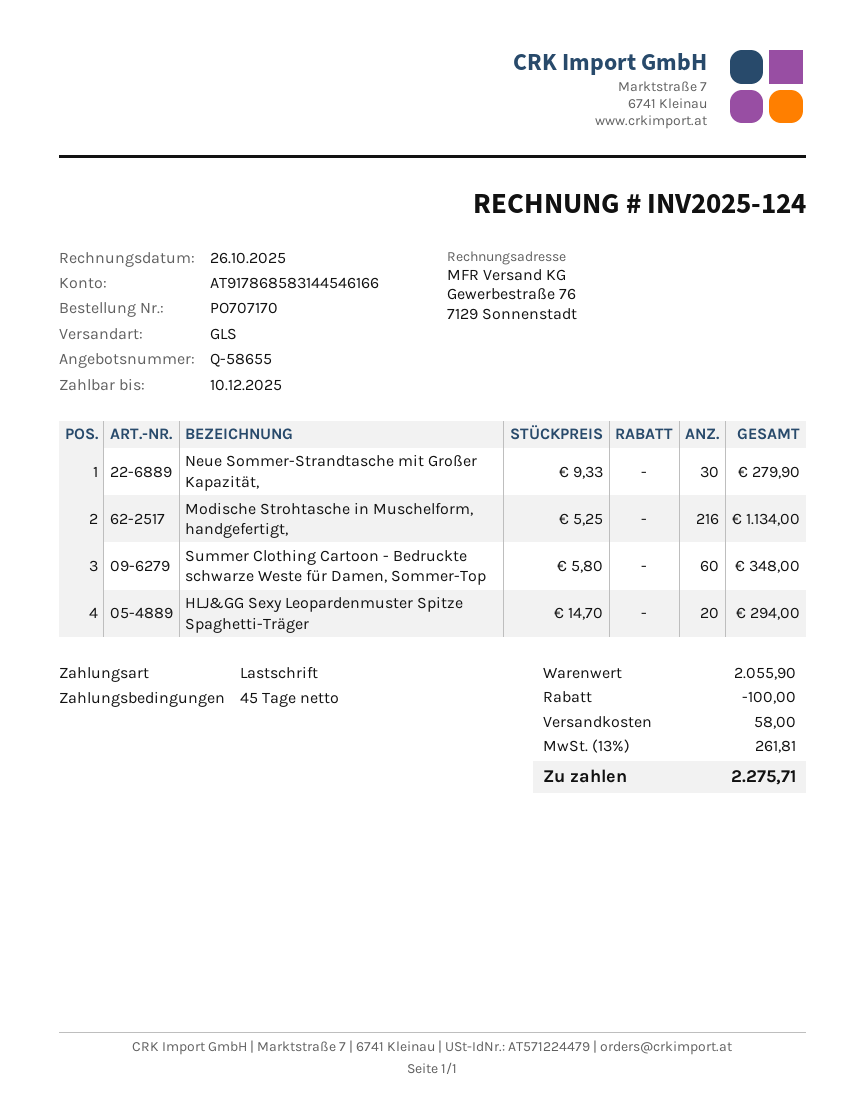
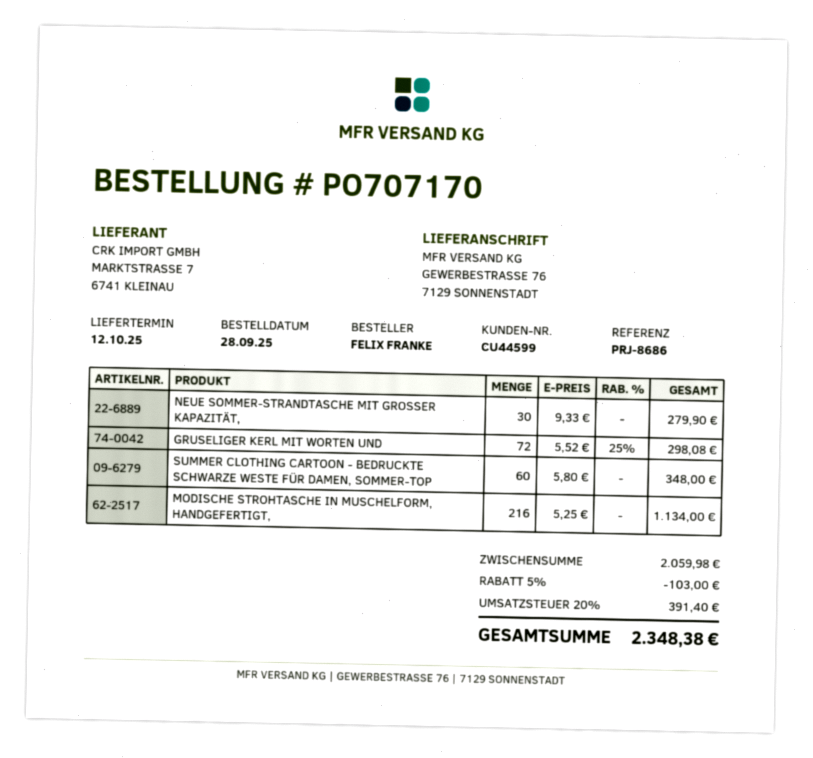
HLJ&GG Sexy Leopardenmuster Spitze Spaghetti-Träger: 20 x 14.70 = 294.00 -> none
GRUSELIGER KERL MIT WORTEN UND: none -> 72 x 5.52 - 25% = 298.08
subtotal: 2055.90 -> 2059.98
discount: 100.00 -> 103.00
shipping: 58.00 -> none
tax: 13% = 261.81 -> 20% = 391.40
total: 2275.71 -> 2348.38

